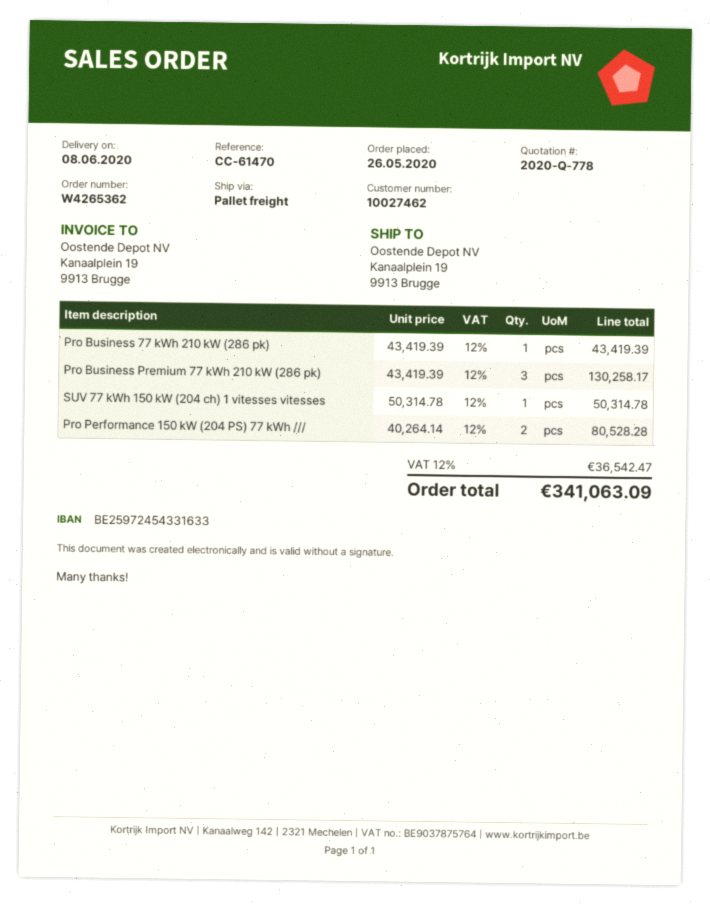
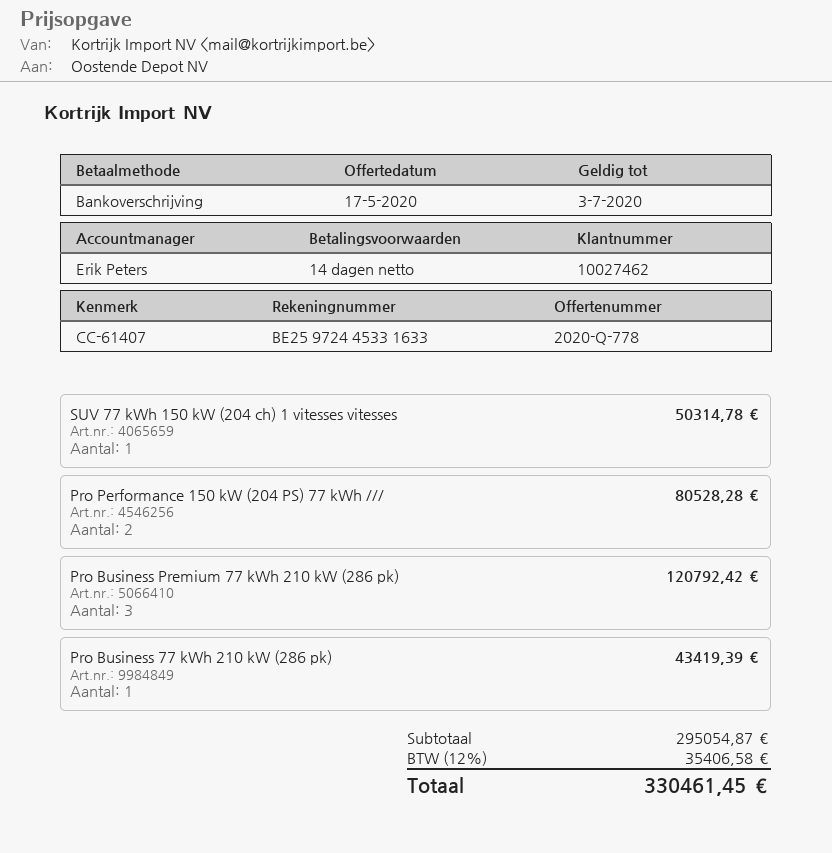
reference: CC-61470 -> CC-61407
bank account: BE25972454331633 -> BE25972445331633
Pro Business Premium 77 kWh 210 kW (286 pk): 3 for 130258.17 -> 3 for 120792.42
tax: 12% = 36542.47 -> 12% = 35406.58
total: 341063.09 -> 330461.45

